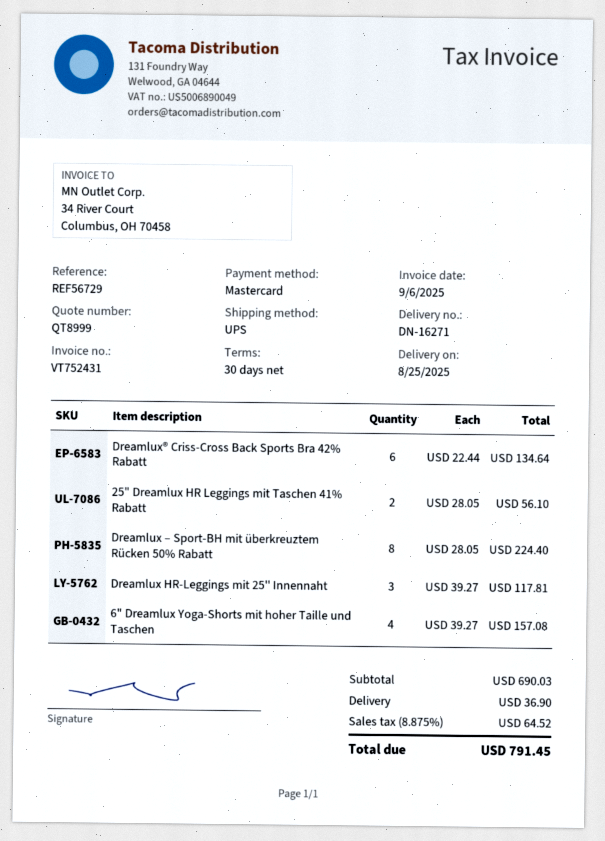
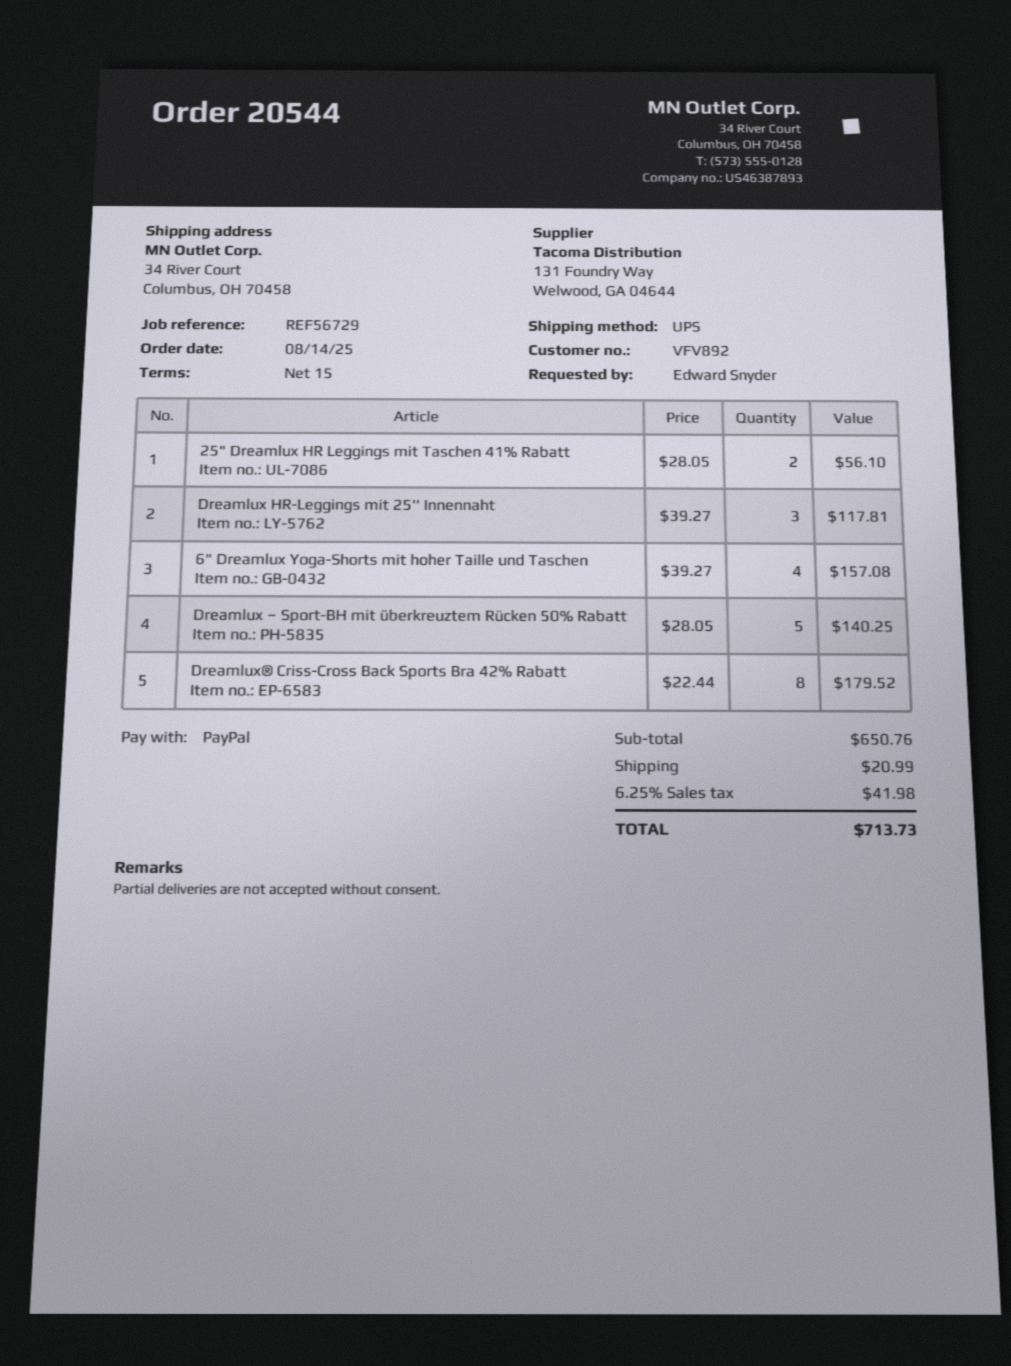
payment terms: 30 days -> 15 days
payment method: Mastercard -> PayPal
Dreamlux® Criss-Cross Back Sports Bra 42% Rabatt: 6 x 22.44 = 134.64 -> 8 x 22.44 = 179.52
Dreamlux – Sport-BH mit überkreuztem Rücken 50% Rabatt: 8 x 28.05 = 224.40 -> 5 x 28.05 = 140.25
subtotal: 690.03 -> 650.76
shipping: 36.90 -> 20.99
tax: 8.875% = 64.52 -> 6.25% = 41.98
total: 791.45 -> 713.73

